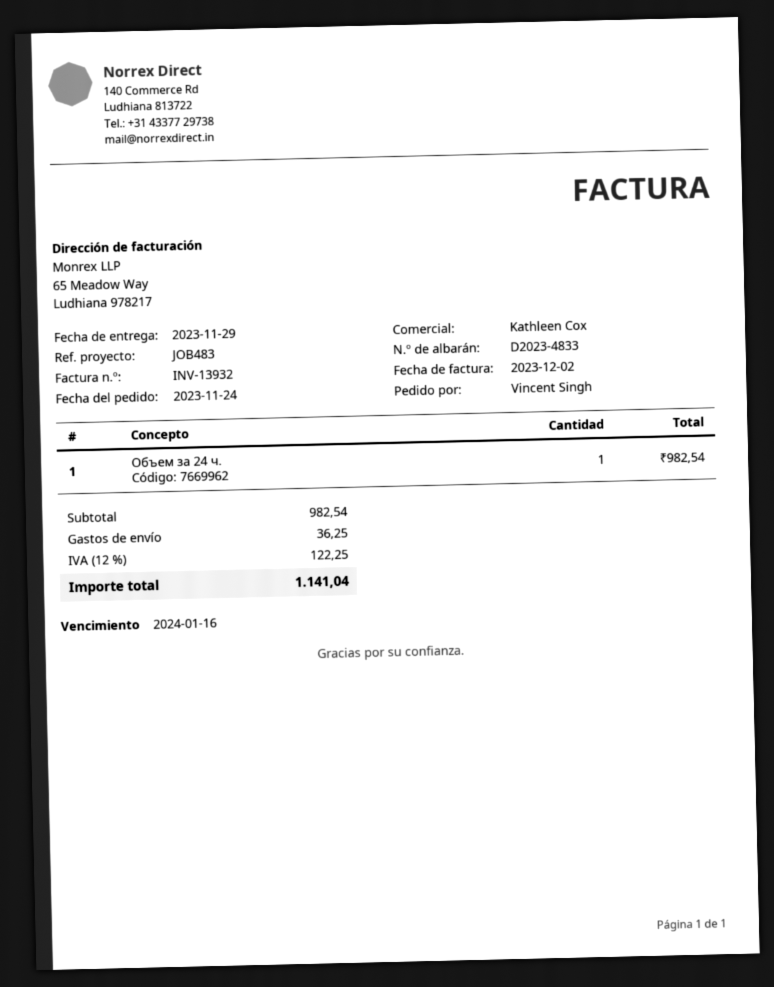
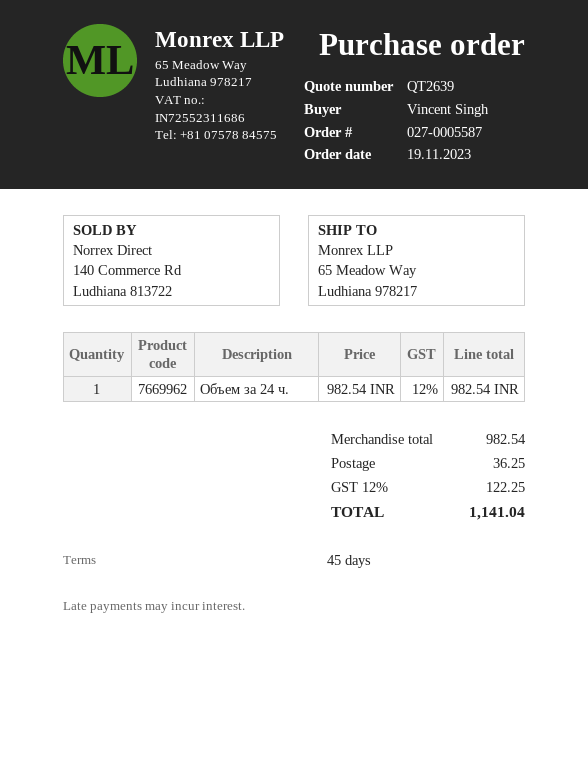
order date: 2023-11-24 -> 2023-11-19

